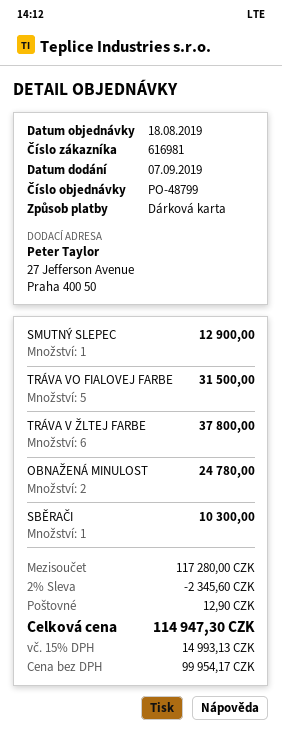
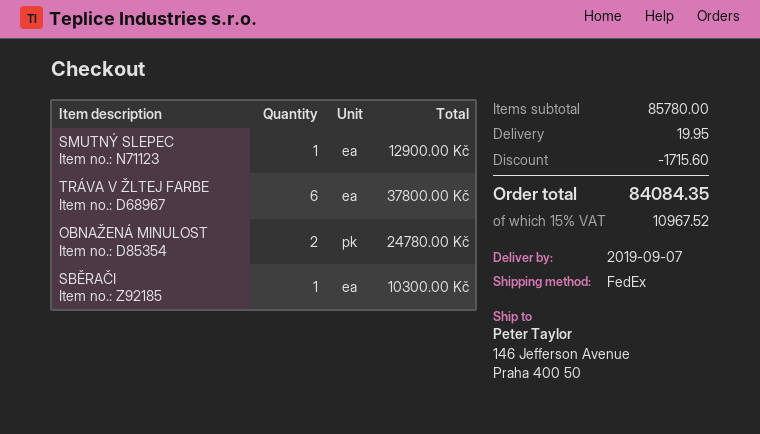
ship to: 27 Jefferson Avenue, Praha 400 50 -> 146 Jefferson Avenue, Praha 400 50
TRÁVA VO FIALOVEJ FARBE: 5 for 31500.00 -> none
subtotal: 117280.00 -> 85780.00
discount: 2345.60 -> 1715.60
shipping: 12.90 -> 19.95
tax: 15% = 14993.13 -> 15% = 10967.52
total: 114947.30 -> 84084.35

